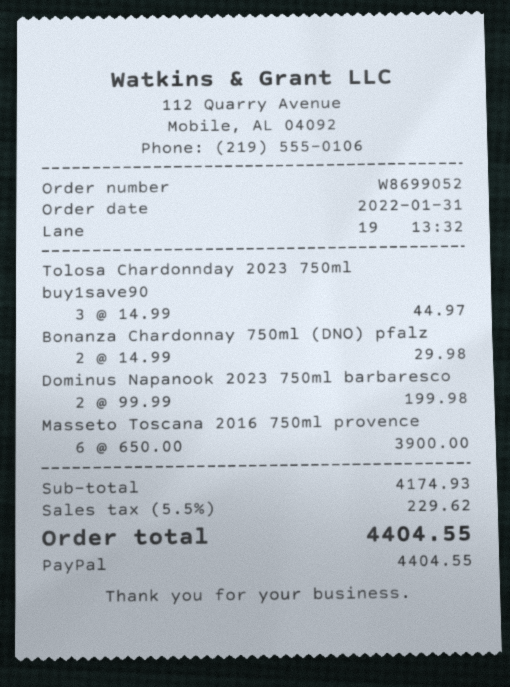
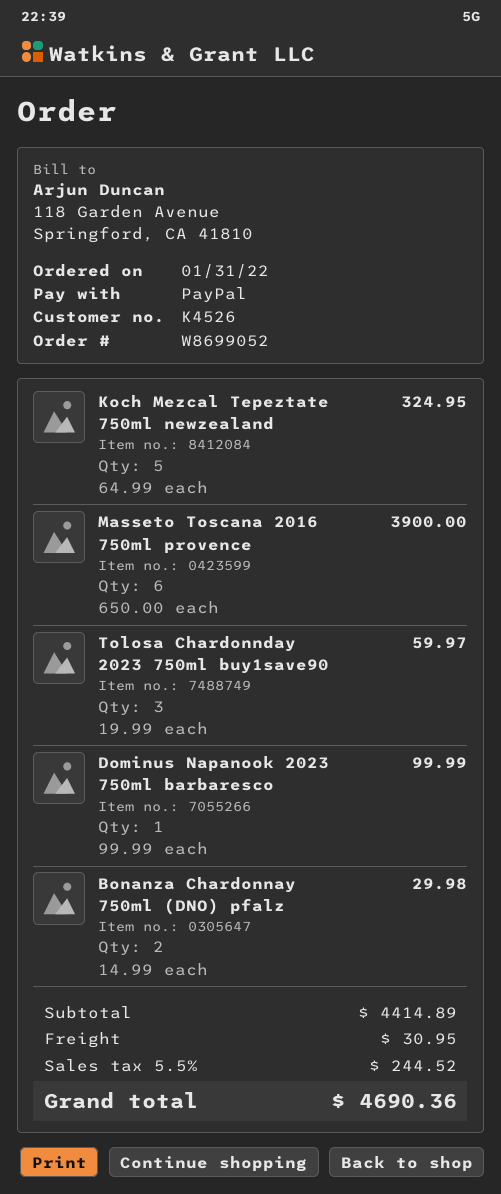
Tolosa Chardonnday 2023 750ml buy1save90: 3 x 14.99 = 44.97 -> 3 x 19.99 = 59.97
Dominus Napanook 2023 750ml barbaresco: 2 x 99.99 = 199.98 -> 1 x 99.99 = 99.99
Koch Mezcal Tepeztate 750ml newzealand: none -> 5 x 64.99 = 324.95
subtotal: 4174.93 -> 4414.89
shipping: none -> 30.95
tax: 5.5% = 229.62 -> 5.5% = 244.52
total: 4404.55 -> 4690.36

